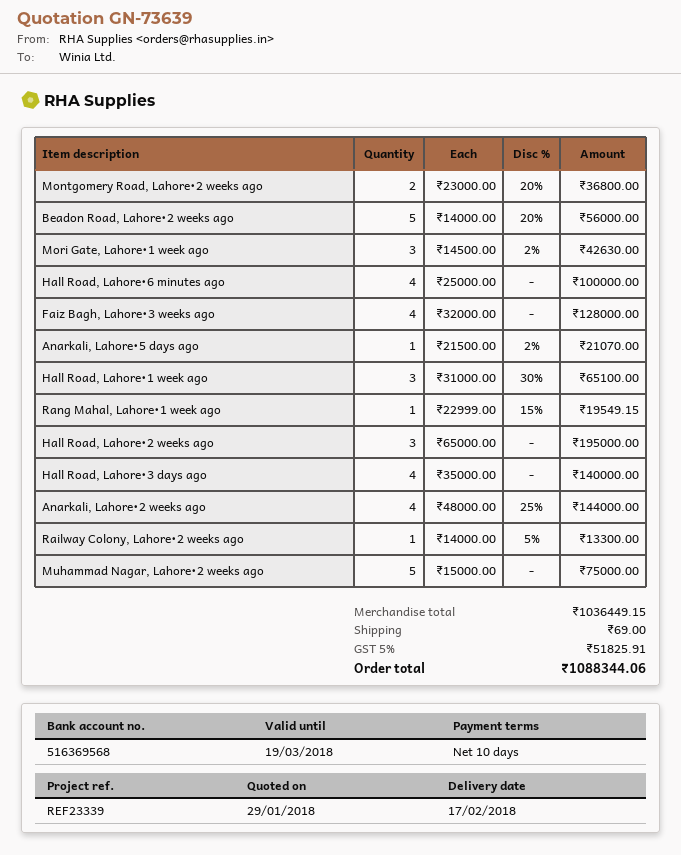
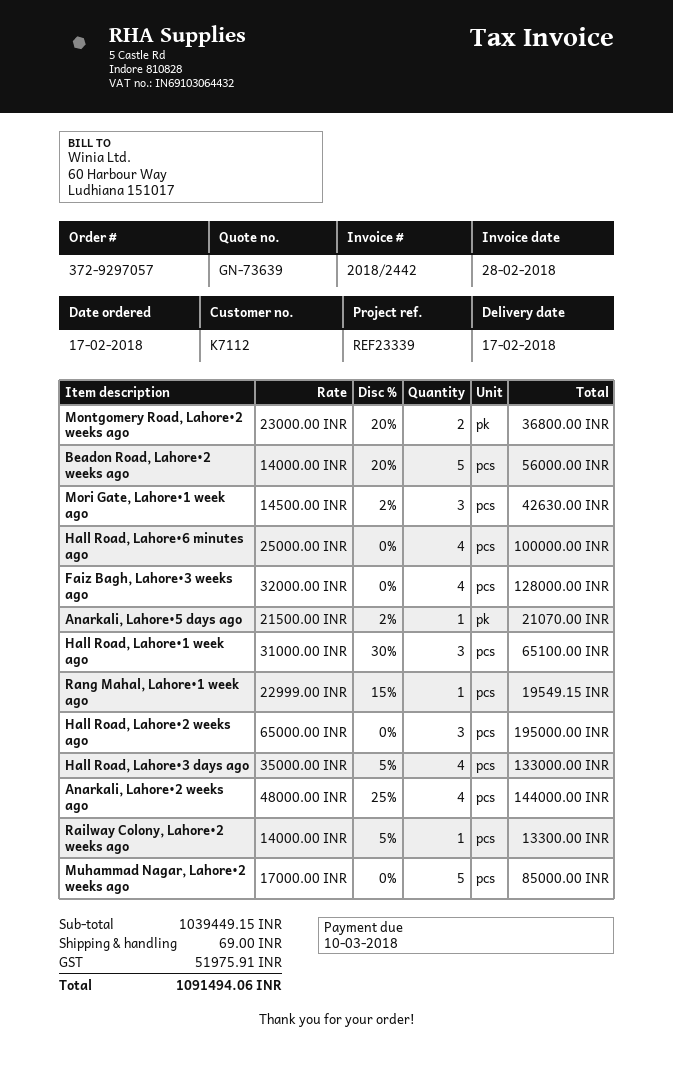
Hall Road, Lahore•3 days ago: 4 x 35000.00 = 140000.00 -> 4 x 35000.00 - 5% = 133000.00
Muhammad Nagar, Lahore•2 weeks ago: 5 x 15000.00 = 75000.00 -> 5 x 17000.00 = 85000.00
subtotal: 1036449.15 -> 1039449.15
tax: 51825.91 -> 51975.91
total: 1088344.06 -> 1091494.06

